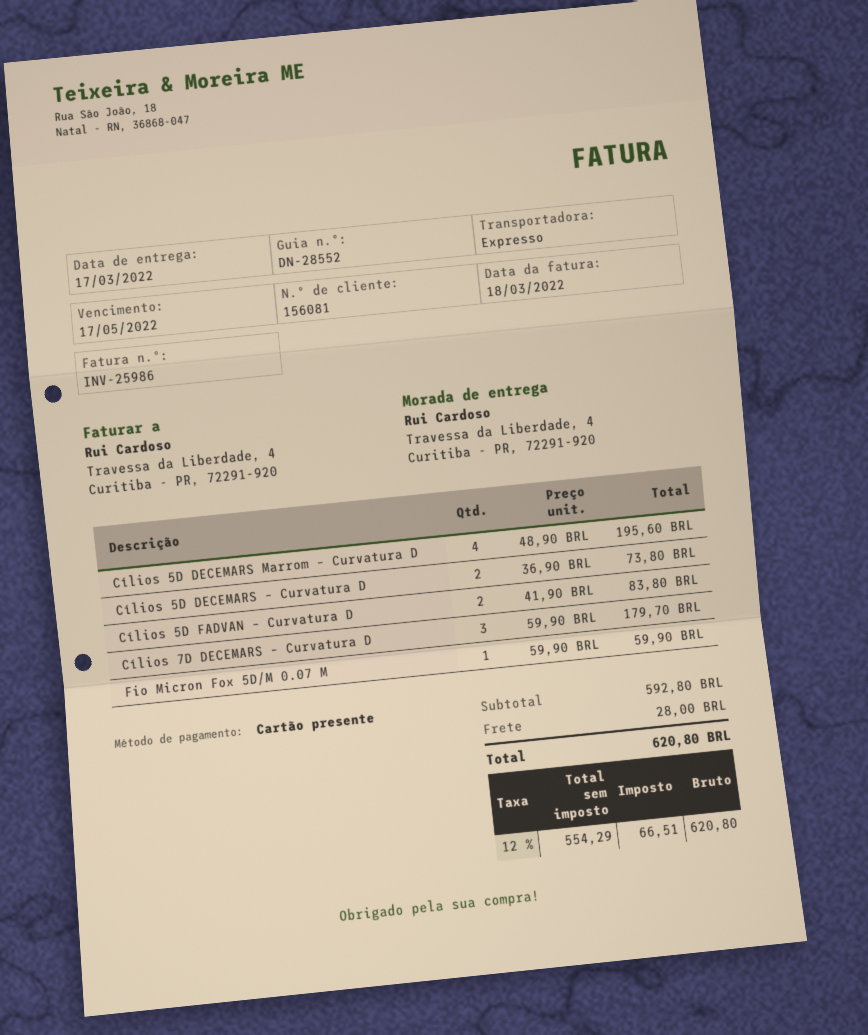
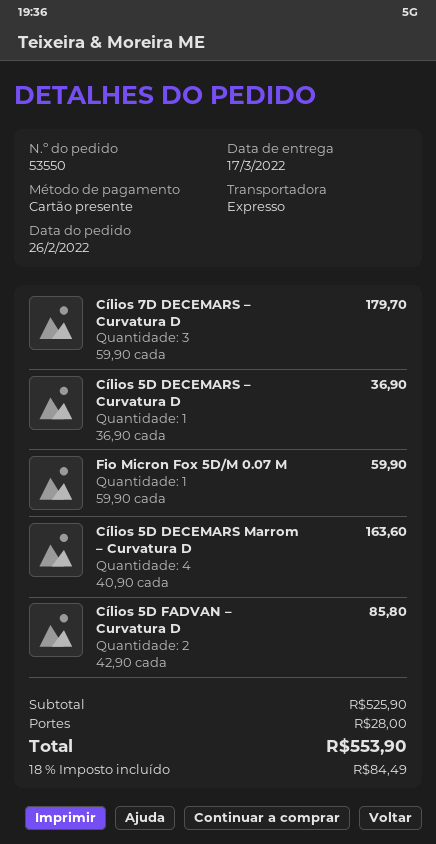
Cílios 5D DECEMARS Marrom – Curvatura D: 4 x 48.90 = 195.60 -> 4 x 40.90 = 163.60
Cílios 5D DECEMARS – Curvatura D: 2 x 36.90 = 73.80 -> 1 x 36.90 = 36.90
Cílios 5D FADVAN – Curvatura D: 2 x 41.90 = 83.80 -> 2 x 42.90 = 85.80
subtotal: 592.80 -> 525.90
tax: 12% = 66.51 -> 18% = 84.49
total: 620.80 -> 553.90

